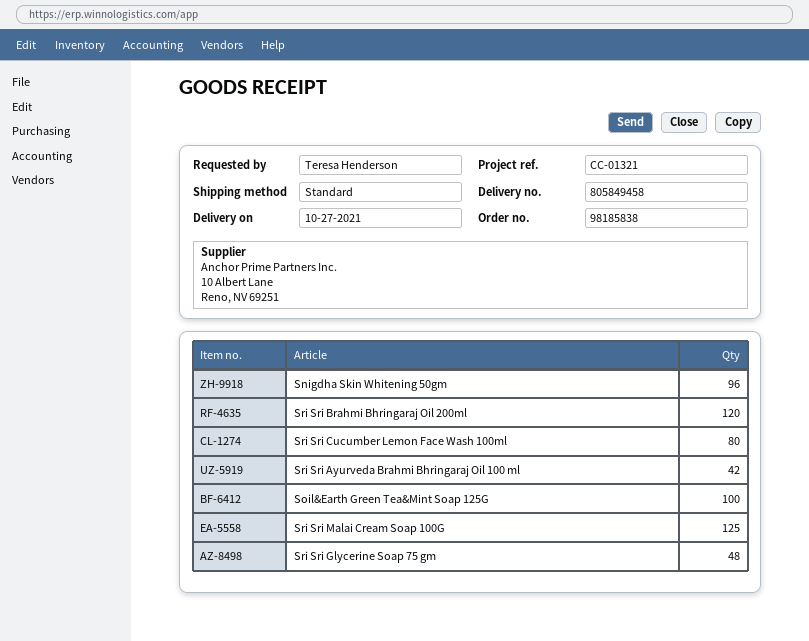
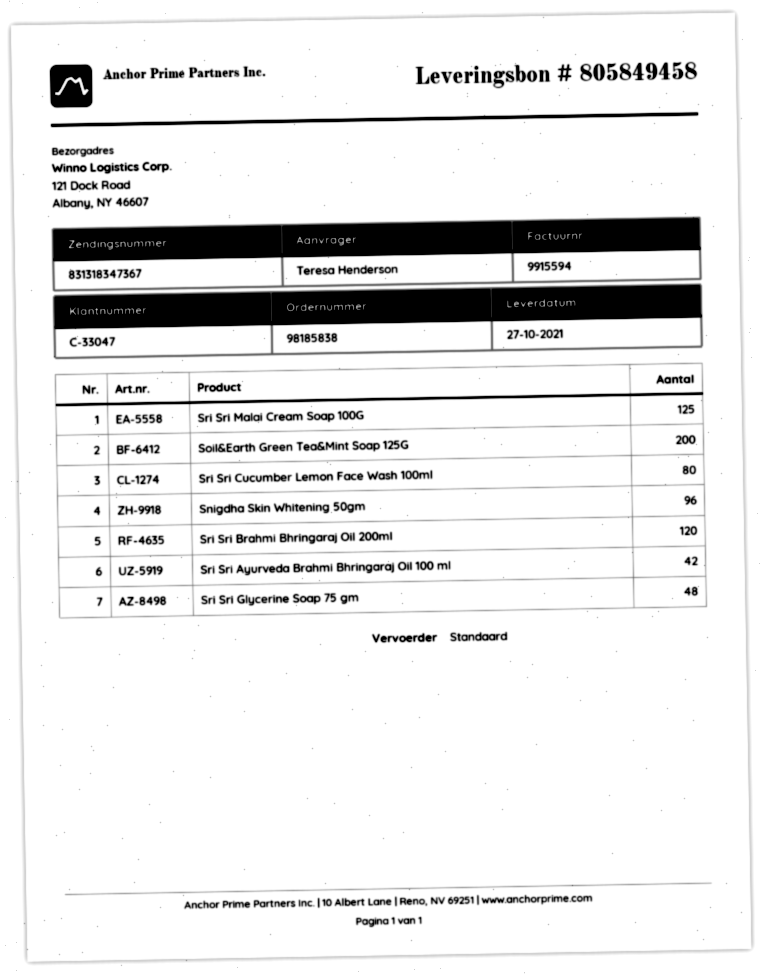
Soil&Earth Green Tea&Mint Soap 125G: 100 -> 200

